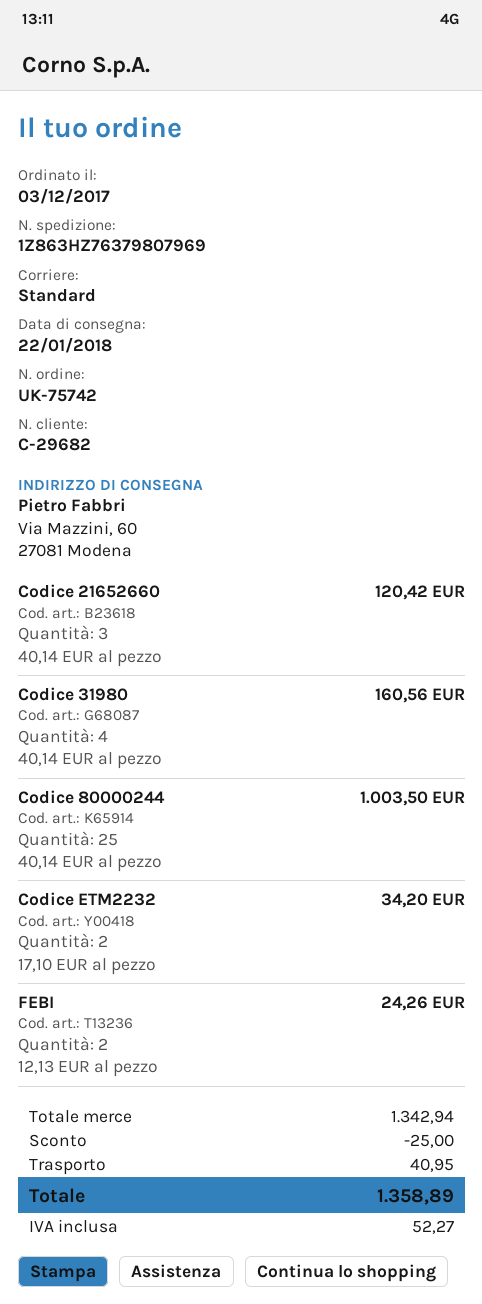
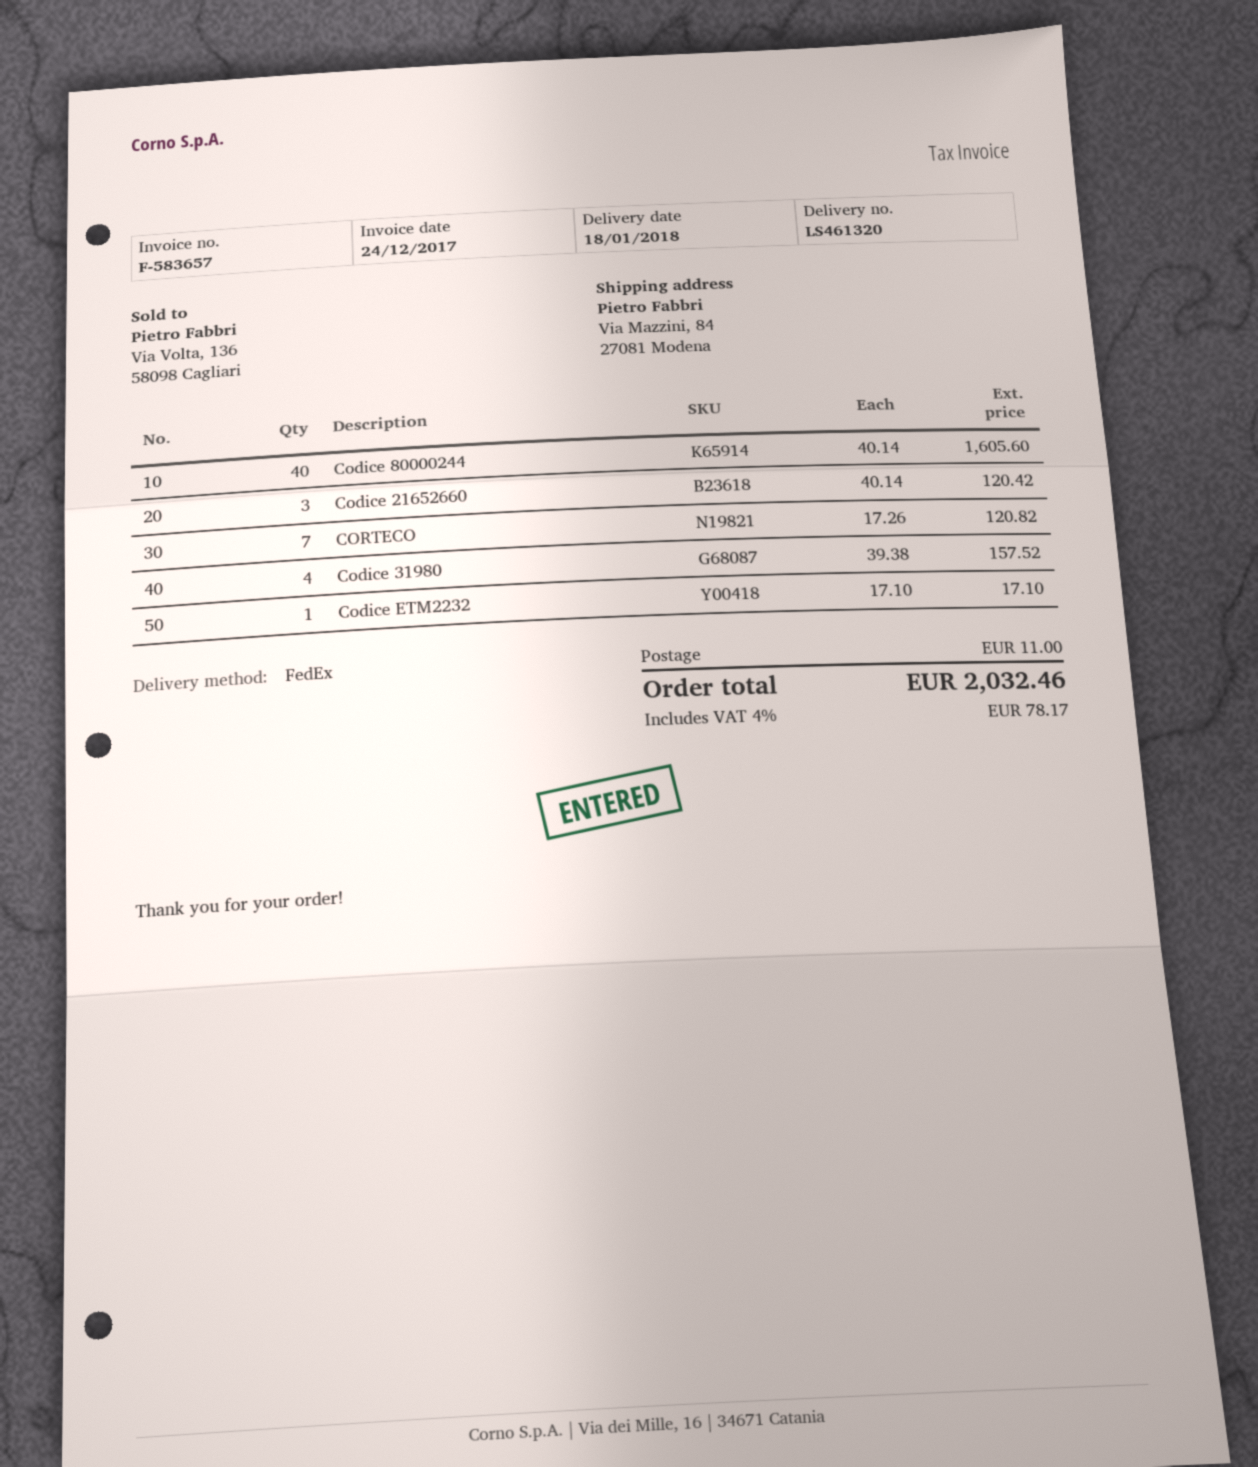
delivery date: 2018-01-22 -> 2018-01-18
shipping method: standard -> FedEx
ship to: Via Mazzini, 60, 27081 Modena -> Via Mazzini, 84, 27081 Modena
Codice 31980: 4 x 40.14 = 160.56 -> 4 x 39.38 = 157.52
Codice 80000244: 25 x 40.14 = 1003.50 -> 40 x 40.14 = 1605.60
Codice ETM2232: 2 x 17.10 = 34.20 -> 1 x 17.10 = 17.10
FEBI: 2 x 12.13 = 24.26 -> none
CORTECO: none -> 7 x 17.26 = 120.82
discount: 25.00 -> none
shipping: 40.95 -> 11.00
tax: 52.27 -> 78.17
total: 1358.89 -> 2032.46

